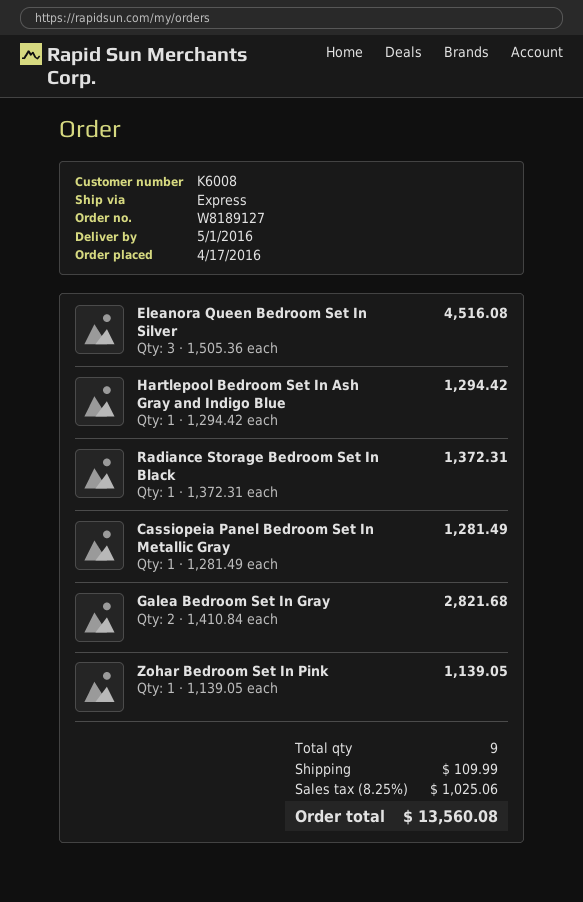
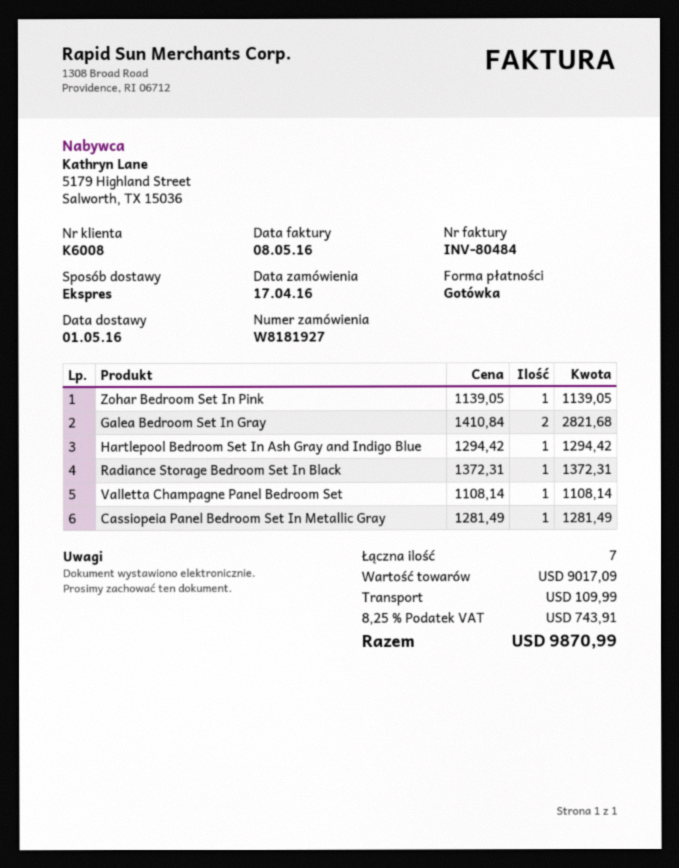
order number: W8189127 -> W8181927
Eleanora Queen Bedroom Set In Silver: 3 x 1505.36 = 4516.08 -> none
Valletta Champagne Panel Bedroom Set: none -> 1 x 1108.14 = 1108.14
total quantity: 9 -> 7
tax: 8.25% = 1025.06 -> 8.25% = 743.91
total: 13560.08 -> 9870.99

